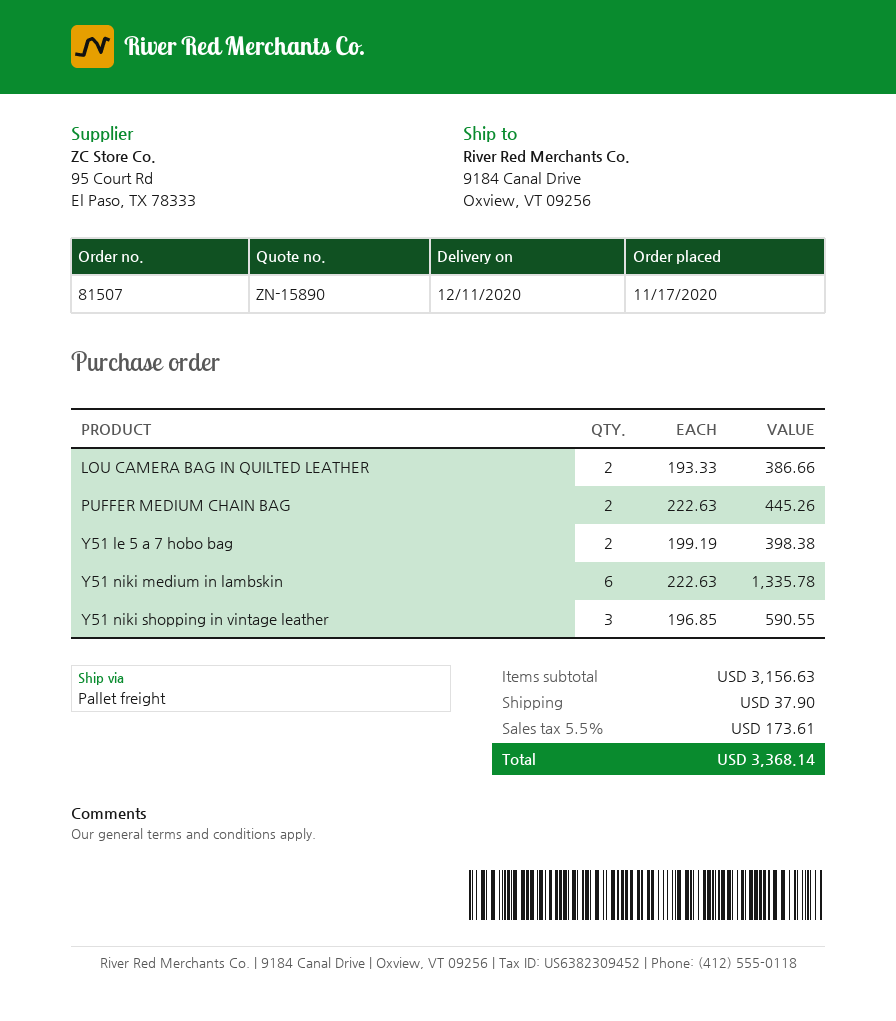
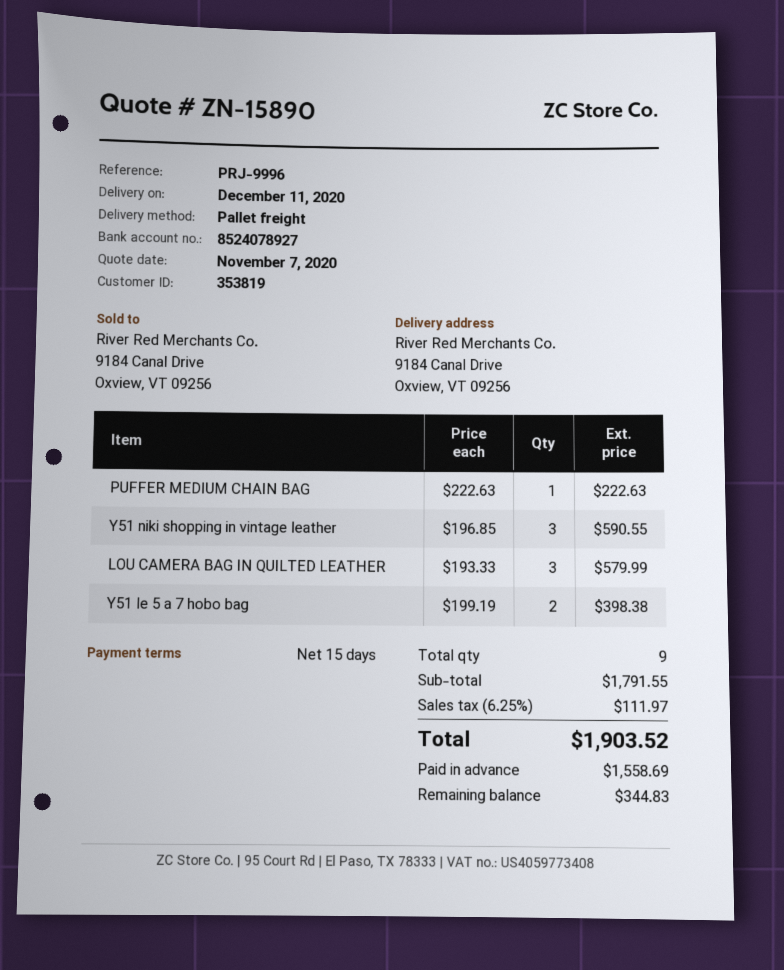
LOU CAMERA BAG IN QUILTED LEATHER: 2 x 193.33 = 386.66 -> 3 x 193.33 = 579.99
PUFFER MEDIUM CHAIN BAG: 2 x 222.63 = 445.26 -> 1 x 222.63 = 222.63
Y51 niki medium in lambskin: 6 x 222.63 = 1335.78 -> none
subtotal: 3156.63 -> 1791.55
shipping: 37.90 -> none
tax: 5.5% = 173.61 -> 6.25% = 111.97
total: 3368.14 -> 1903.52

